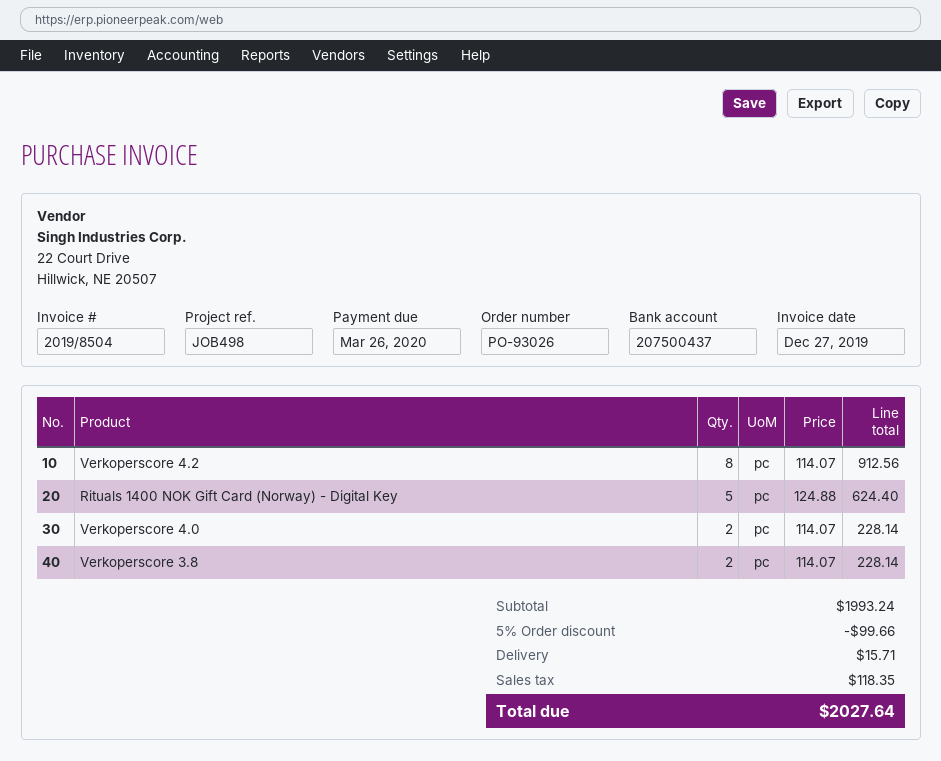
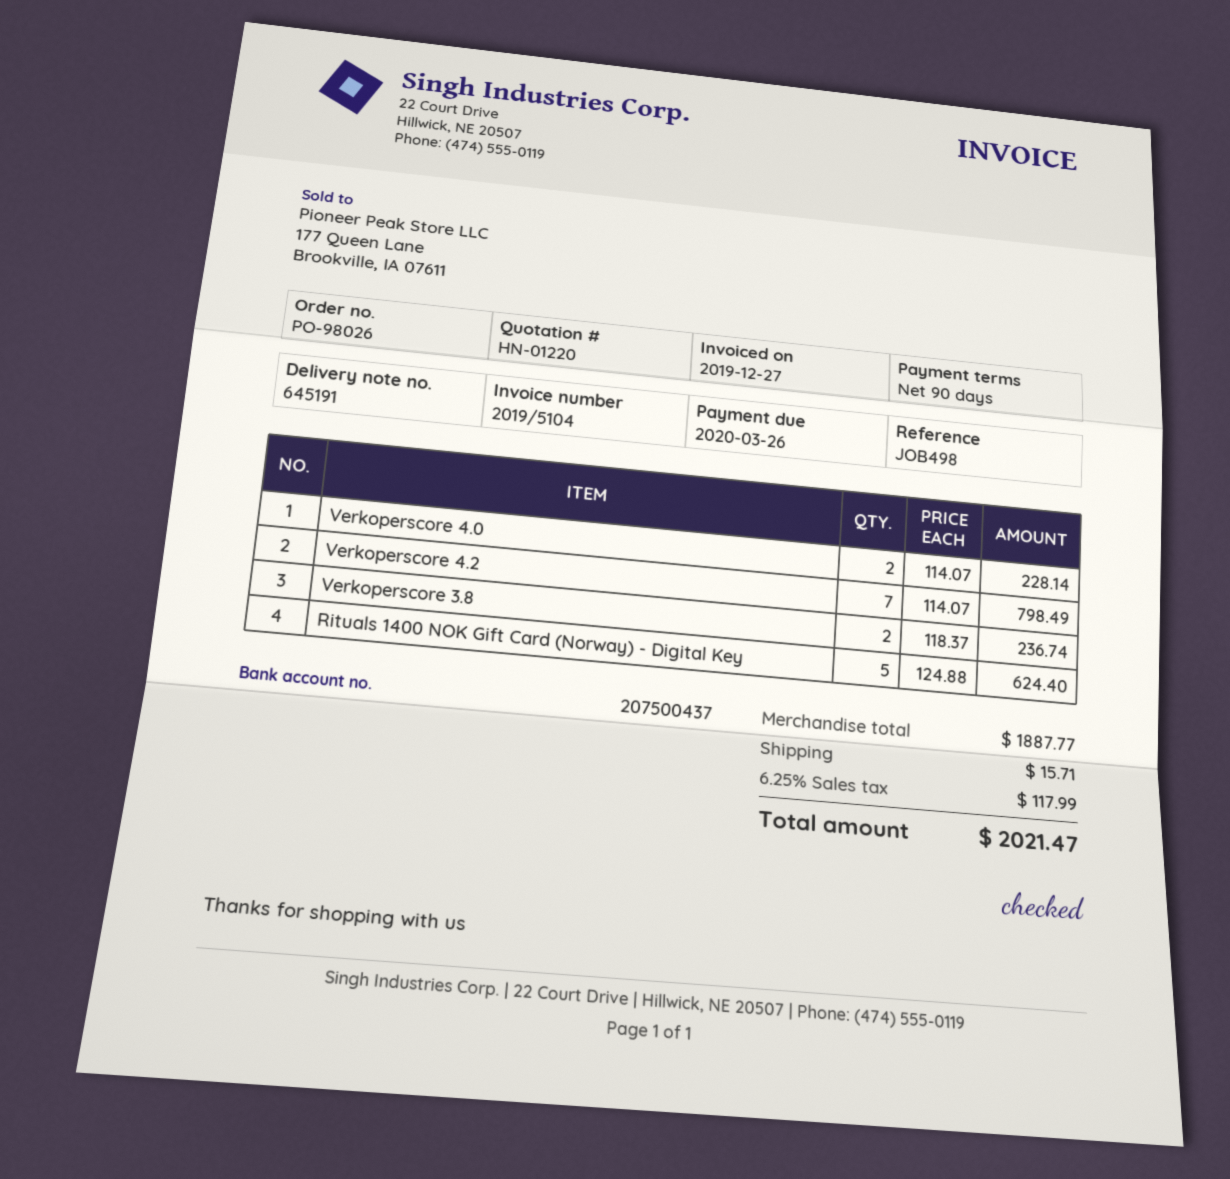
order number: PO-93026 -> PO-98026
invoice number: 2019/8504 -> 2019/5104
Verkoperscore 4.2: 8 x 114.07 = 912.56 -> 7 x 114.07 = 798.49
Verkoperscore 3.8: 2 x 114.07 = 228.14 -> 2 x 118.37 = 236.74
subtotal: 1993.24 -> 1887.77
discount: 5% = 99.66 -> none
tax: 118.35 -> 117.99
total: 2027.64 -> 2021.47

